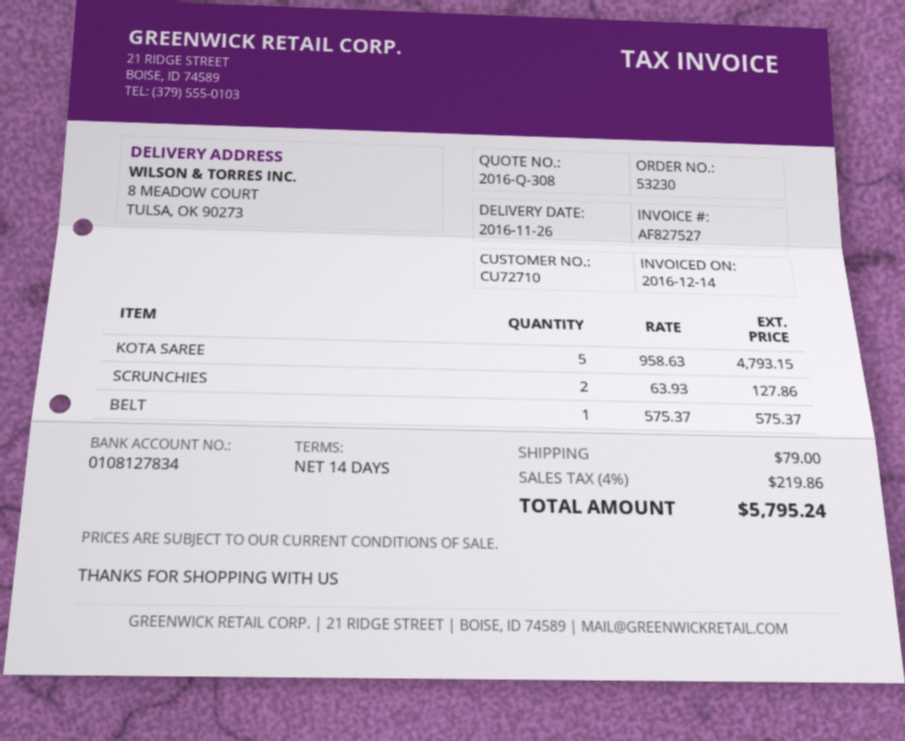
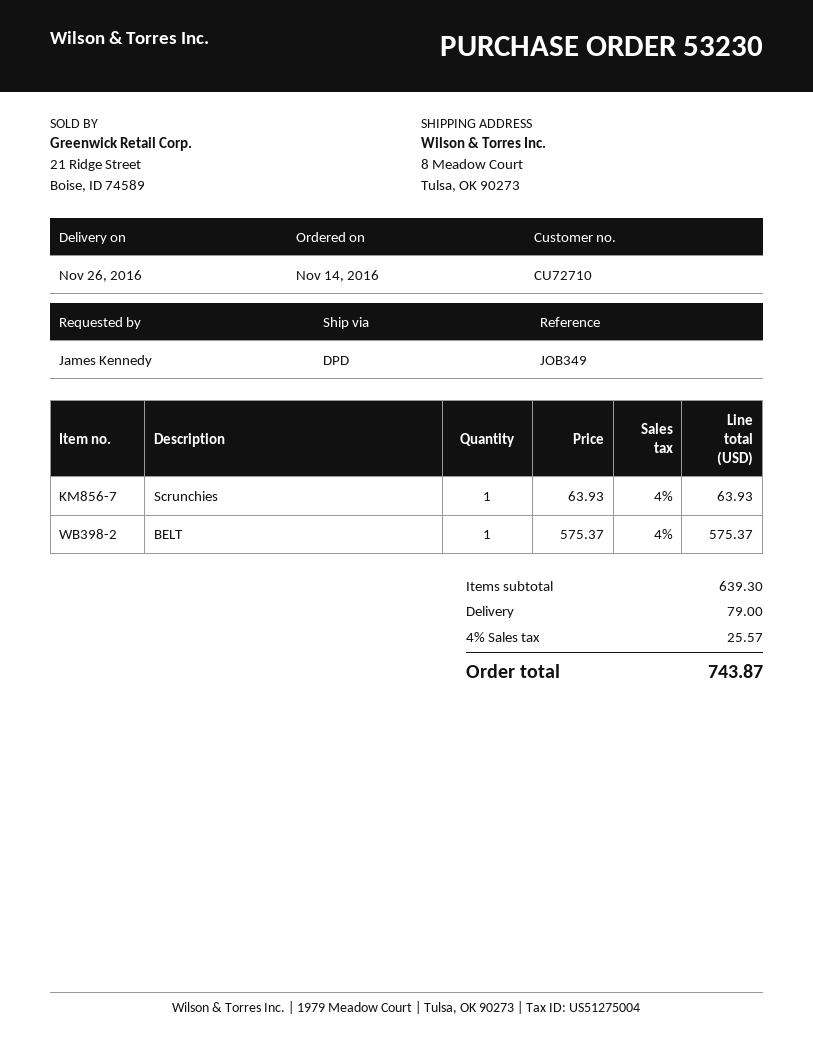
KOTA SAREE: 5 x 958.63 = 4793.15 -> none
SCRUNCHIES: 2 x 63.93 = 127.86 -> 1 x 63.93 = 63.93
tax: 4% = 219.86 -> 4% = 25.57
total: 5795.24 -> 743.87

